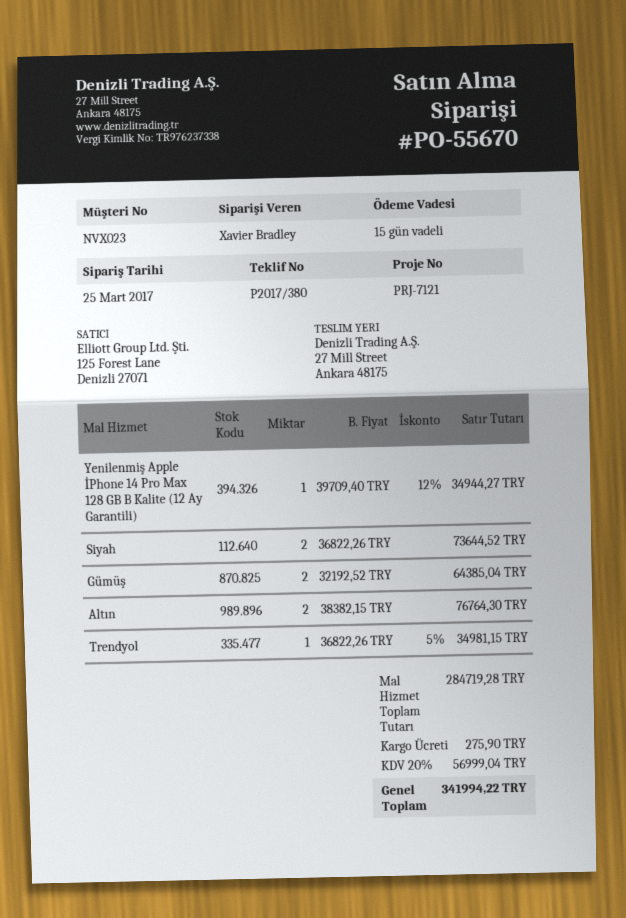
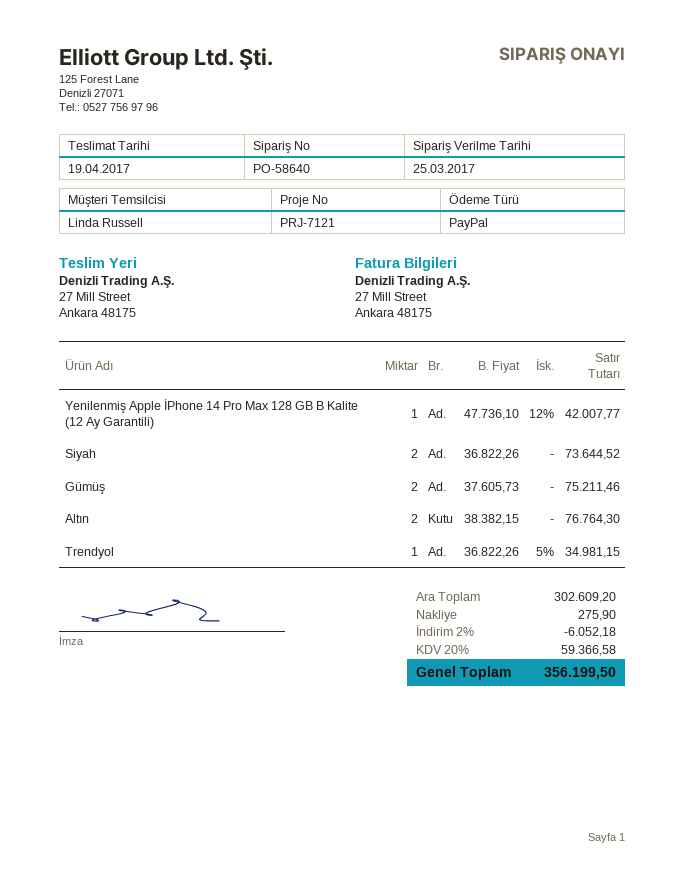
order number: PO-55670 -> PO-58640
Yenilenmiş Apple İPhone 14 Pro Max 128 GB B Kalite (12 Ay Garantili): 1 x 39709.40 - 12% = 34944.27 -> 1 x 47736.10 - 12% = 42007.77
Gümüş: 2 x 32192.52 = 64385.04 -> 2 x 37605.73 = 75211.46
subtotal: 284719.28 -> 302609.20
discount: none -> 2% = 6052.18
tax: 20% = 56999.04 -> 20% = 59366.58
total: 341994.22 -> 356199.50

